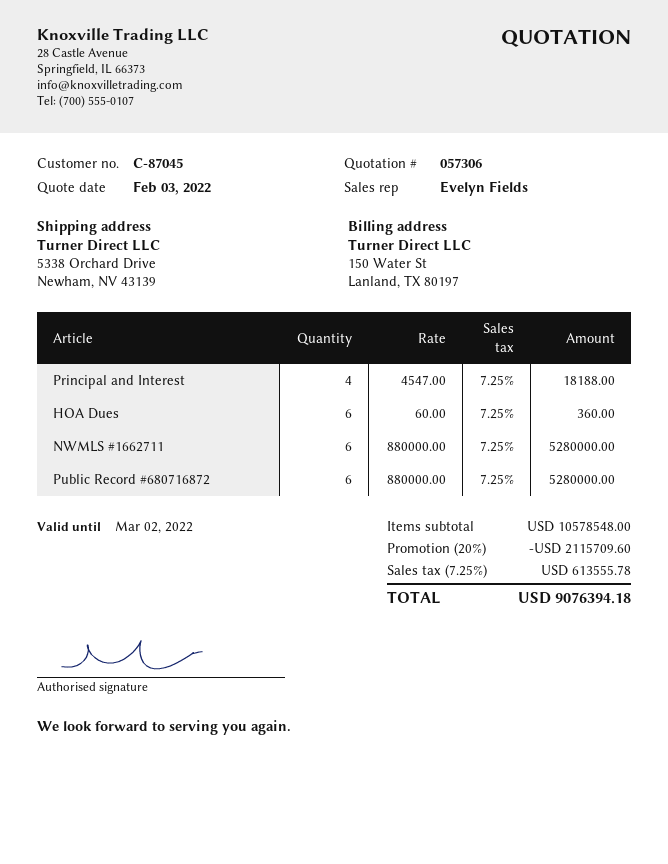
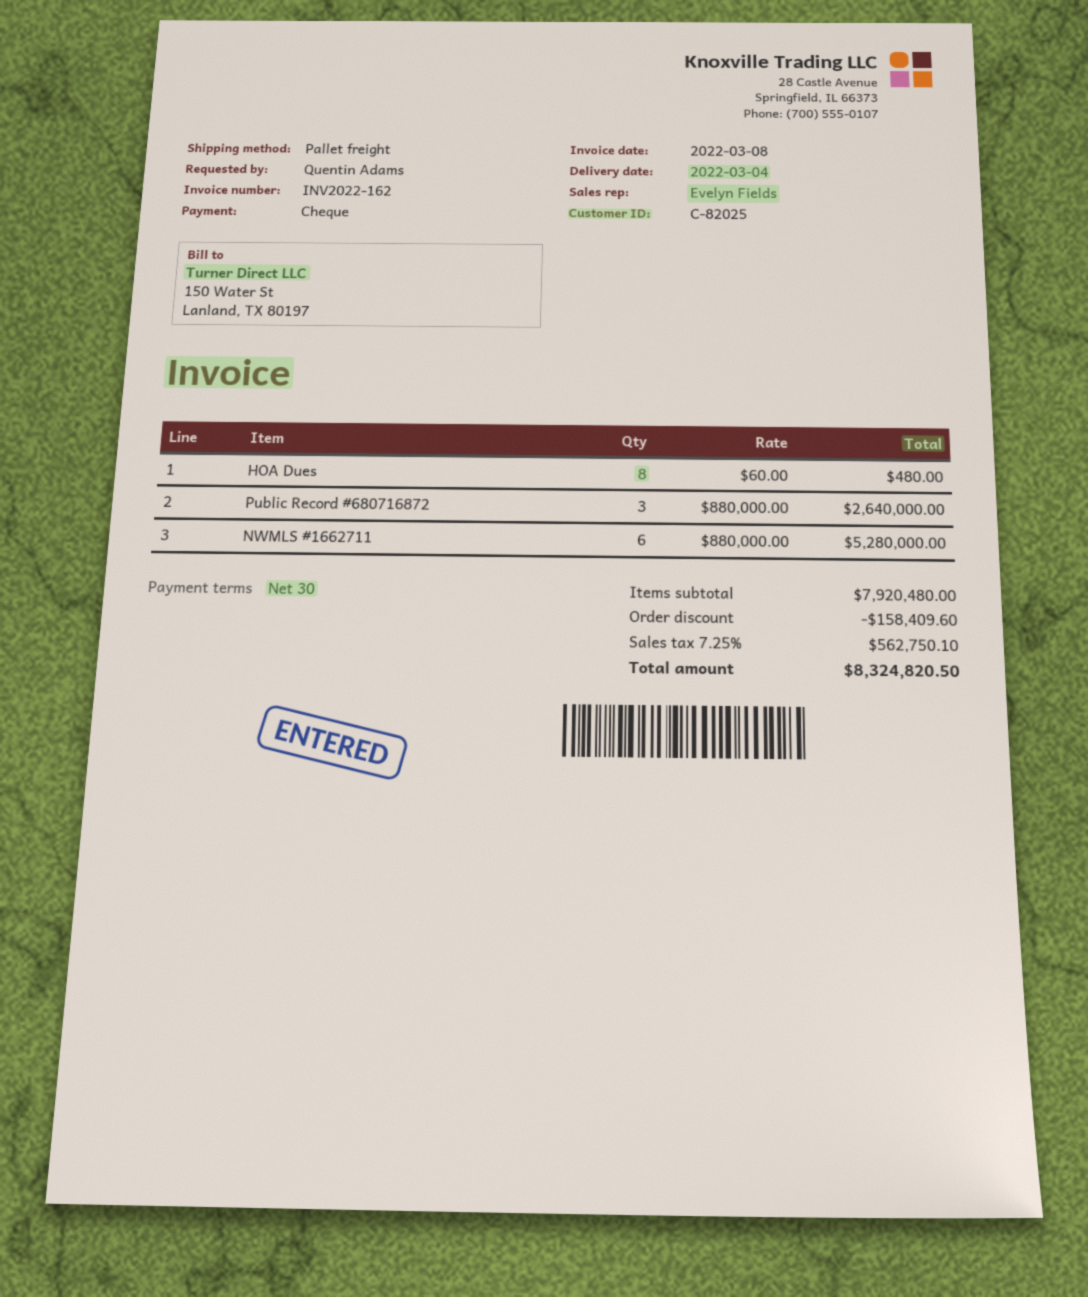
customer number: C-87045 -> C-82025
Principal and Interest: 4 x 4547.00 = 18188.00 -> none
HOA Dues: 6 x 60.00 = 360.00 -> 8 x 60.00 = 480.00
Public Record #680716872: 6 x 880000.00 = 5280000.00 -> 3 x 880000.00 = 2640000.00
subtotal: 10578548.00 -> 7920480.00
discount: 2115709.60 -> 158409.60
tax: 7.25% = 613555.78 -> 7.25% = 562750.10
total: 9076394.18 -> 8324820.50

